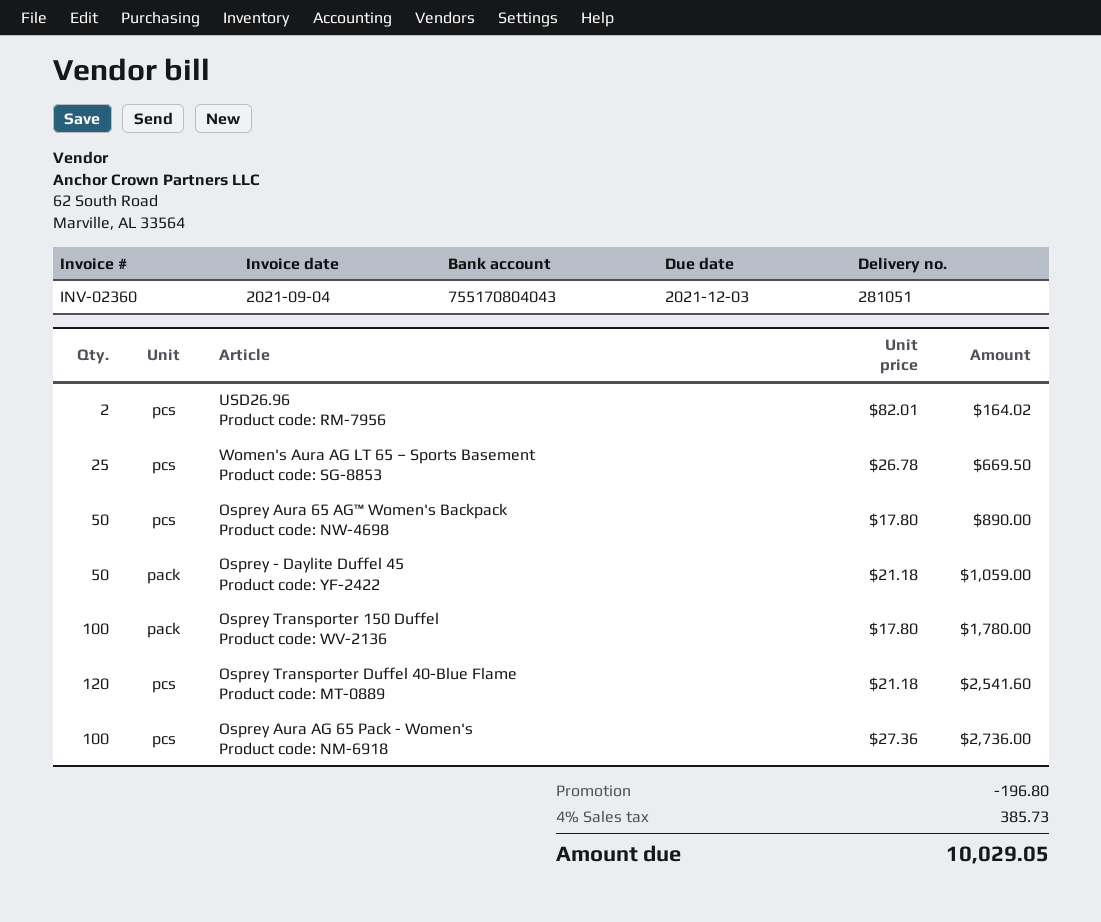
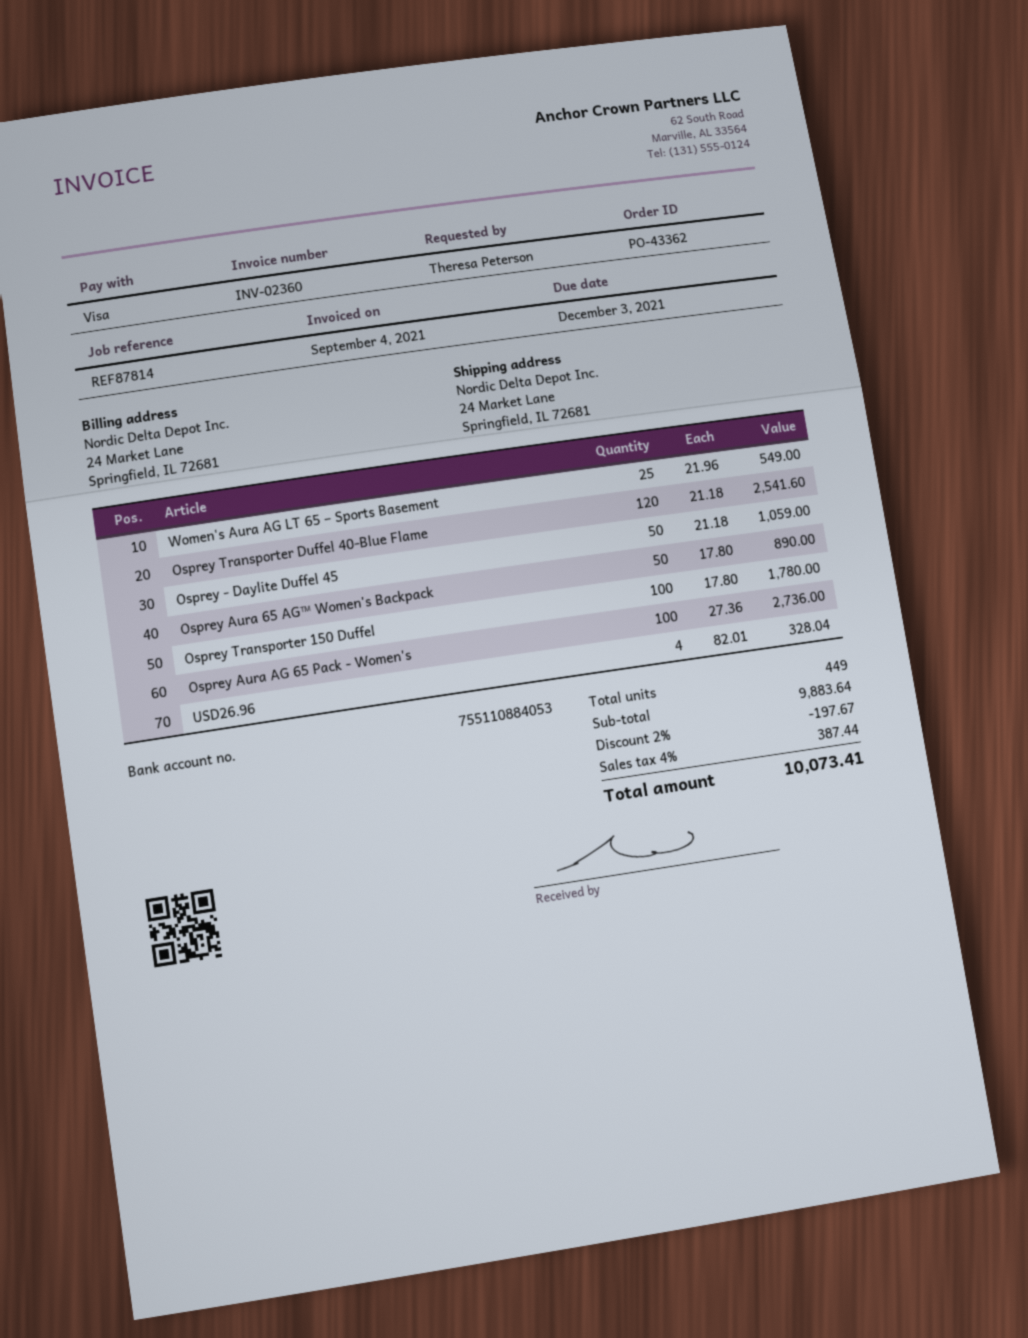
bank account: 755170804043 -> 755110884053
USD26.96: 2 x 82.01 = 164.02 -> 4 x 82.01 = 328.04
Women's Aura AG LT 65 – Sports Basement: 25 x 26.78 = 669.50 -> 25 x 21.96 = 549.00
discount: 196.80 -> 197.67
tax: 4% = 385.73 -> 4% = 387.44
total: 10029.05 -> 10073.41

